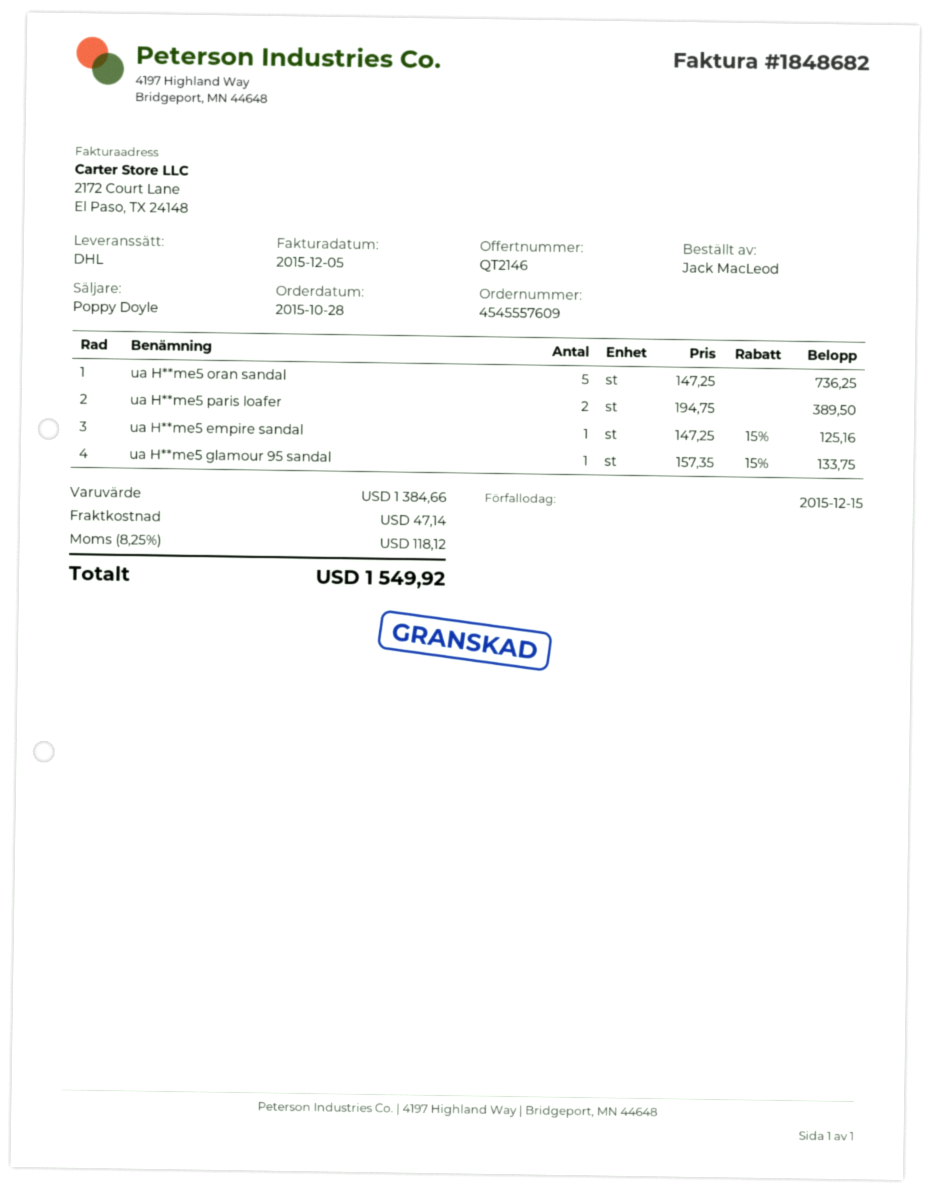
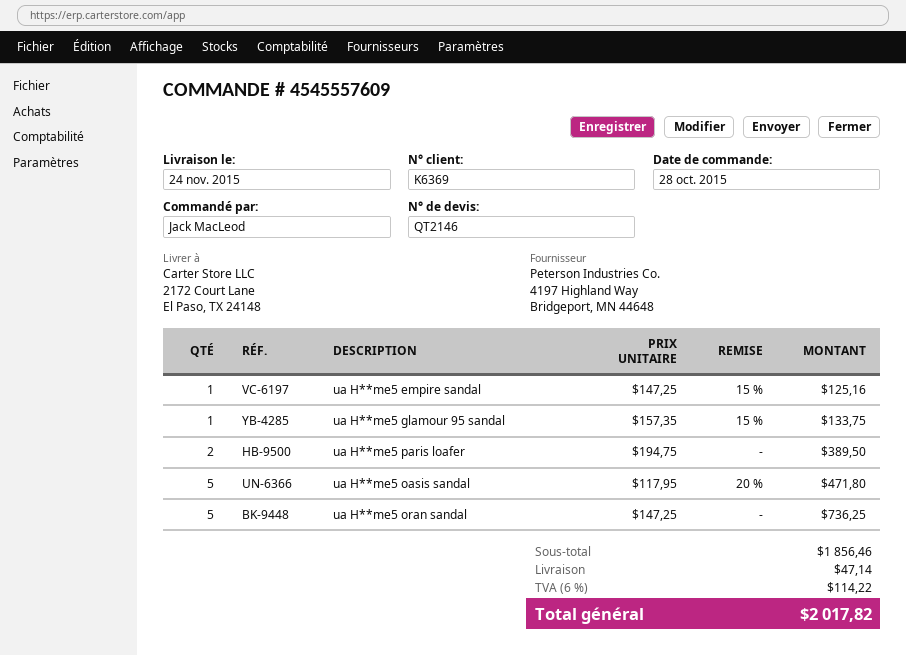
ua H**me5 oasis sandal: none -> 5 x 117.95 - 20% = 471.80
subtotal: 1384.66 -> 1856.46
tax: 8.25% = 118.12 -> 6% = 114.22
total: 1549.92 -> 2017.82

